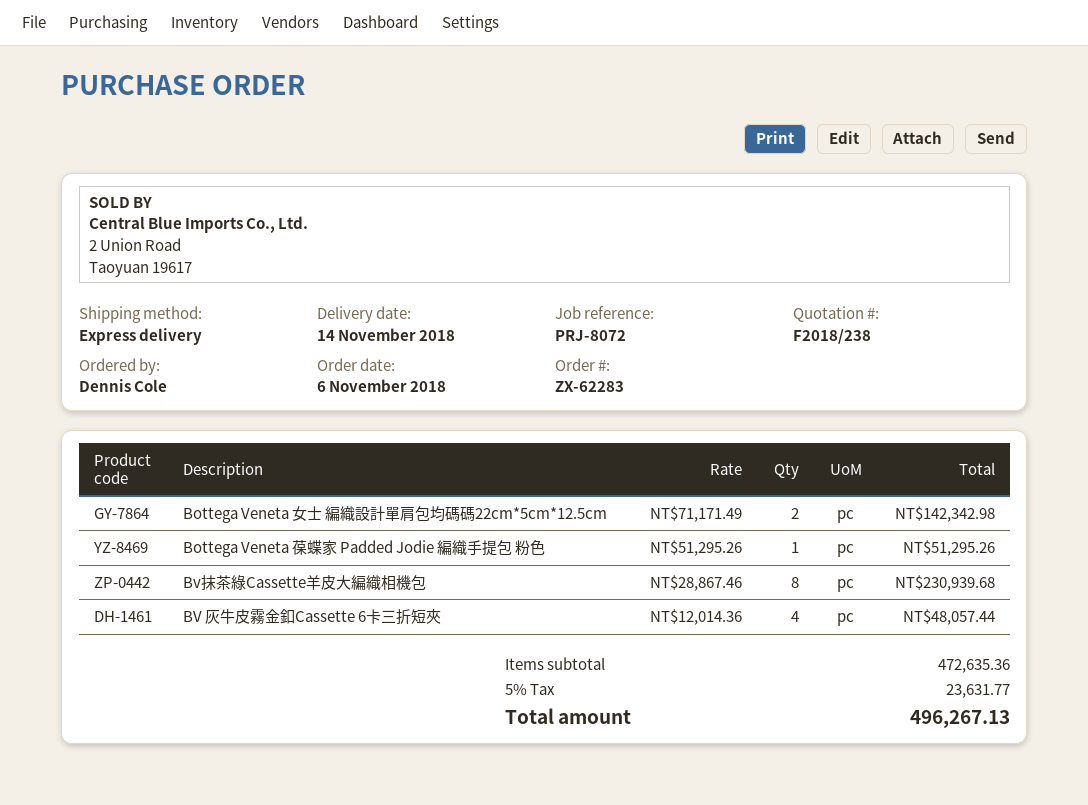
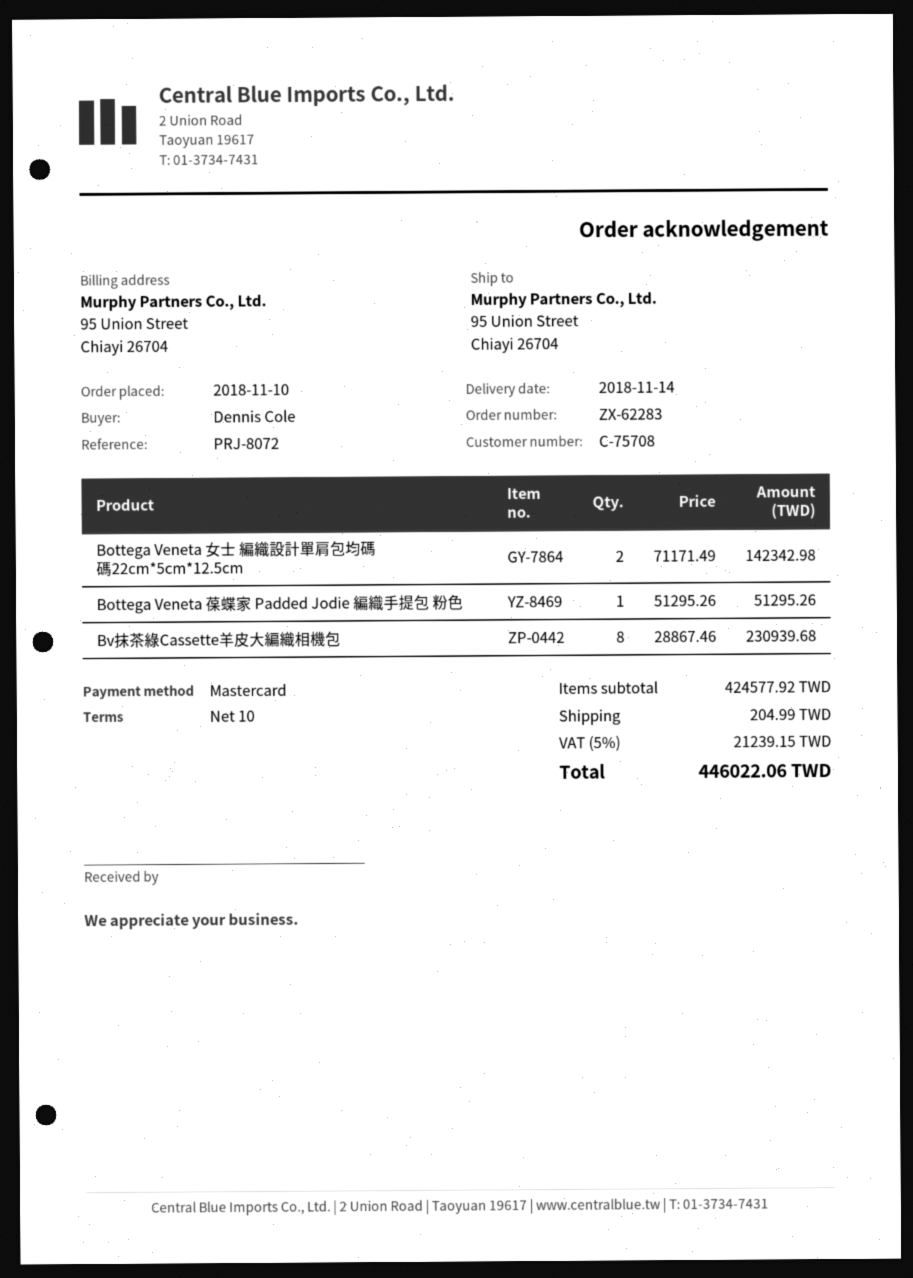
order date: 2018-11-06 -> 2018-11-10
BV 灰牛皮霧金釦Cassette 6卡三折短夾: 4 x 12014.36 = 48057.44 -> none
subtotal: 472635.36 -> 424577.92
shipping: none -> 204.99
tax: 5% = 23631.77 -> 5% = 21239.15
total: 496267.13 -> 446022.06

